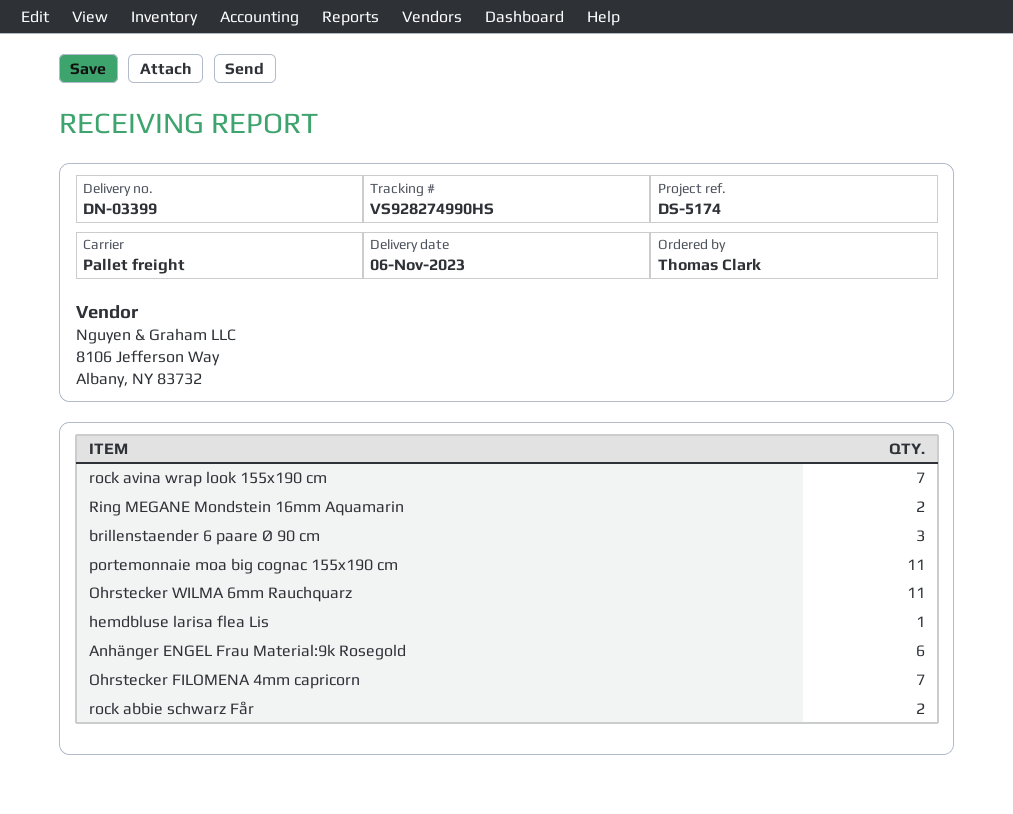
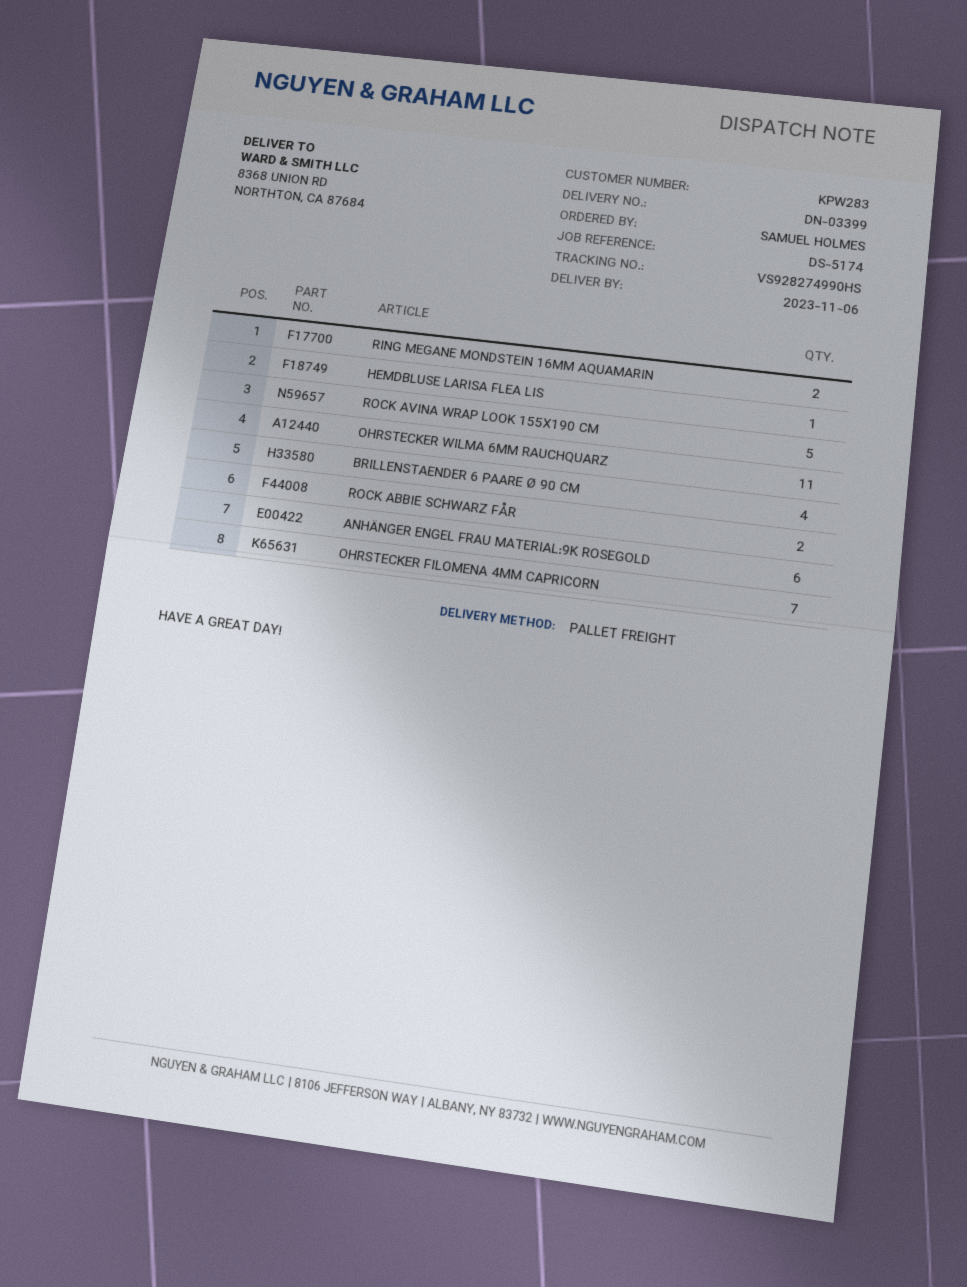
ordered by: Thomas Clark -> SAMUEL HOLMES
rock avina wrap look 155x190 cm: 7 -> 5
brillenstaender 6 paare Ø 90 cm: 3 -> 4
portemonnaie moa big cognac 155x190 cm: 11 -> none

